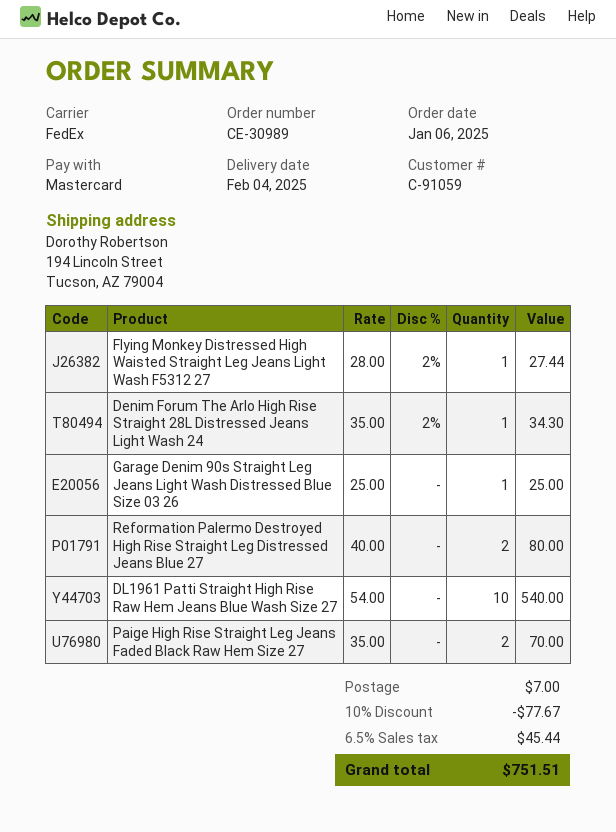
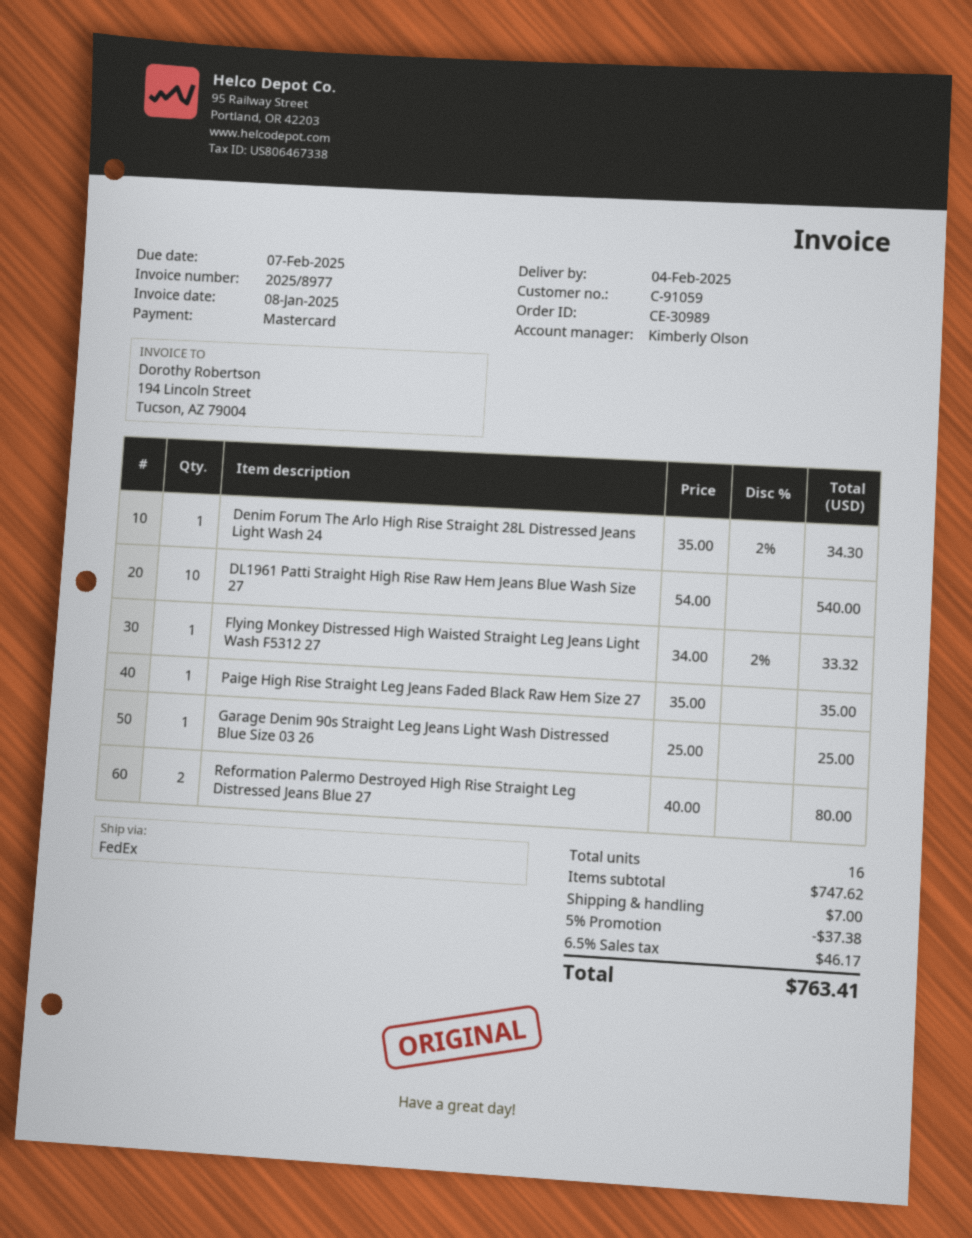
Flying Monkey Distressed High Waisted Straight Leg Jeans Light Wash F5312 27: 1 x 28.00 - 2% = 27.44 -> 1 x 34.00 - 2% = 33.32
Paige High Rise Straight Leg Jeans Faded Black Raw Hem Size 27: 2 x 35.00 = 70.00 -> 1 x 35.00 = 35.00
discount: 10% = 77.67 -> 5% = 37.38
tax: 6.5% = 45.44 -> 6.5% = 46.17
total: 751.51 -> 763.41

